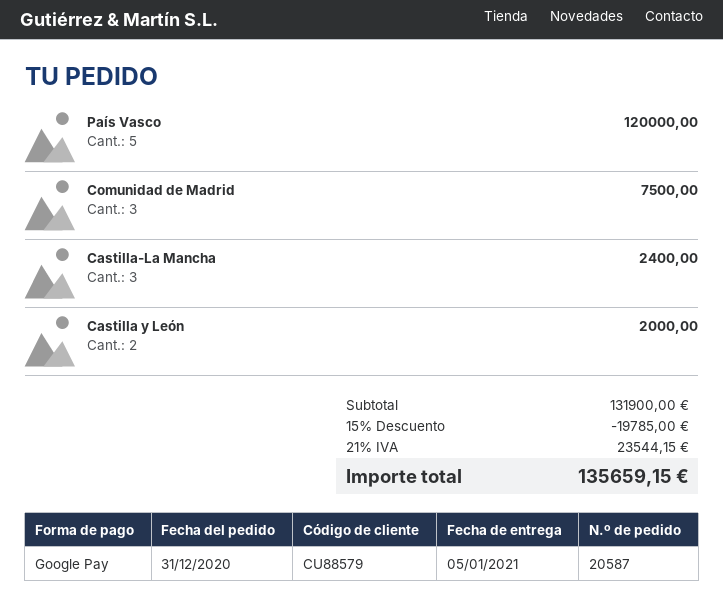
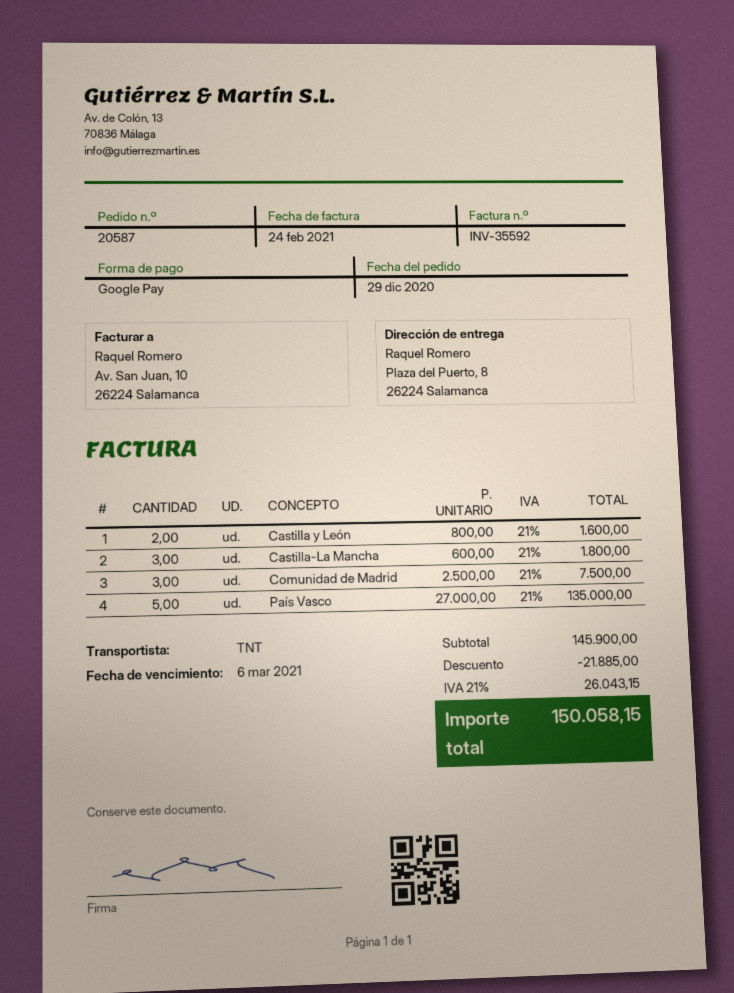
order date: 2020-12-31 -> 2020-12-29
País Vasco: 5 for 120000.00 -> 5 for 135000.00
Castilla-La Mancha: 3 for 2400.00 -> 3 for 1800.00
Castilla y León: 2 for 2000.00 -> 2 for 1600.00
subtotal: 131900.00 -> 145900.00
discount: 19785.00 -> 21885.00
tax: 21% = 23544.15 -> 21% = 26043.15
total: 135659.15 -> 150058.15

